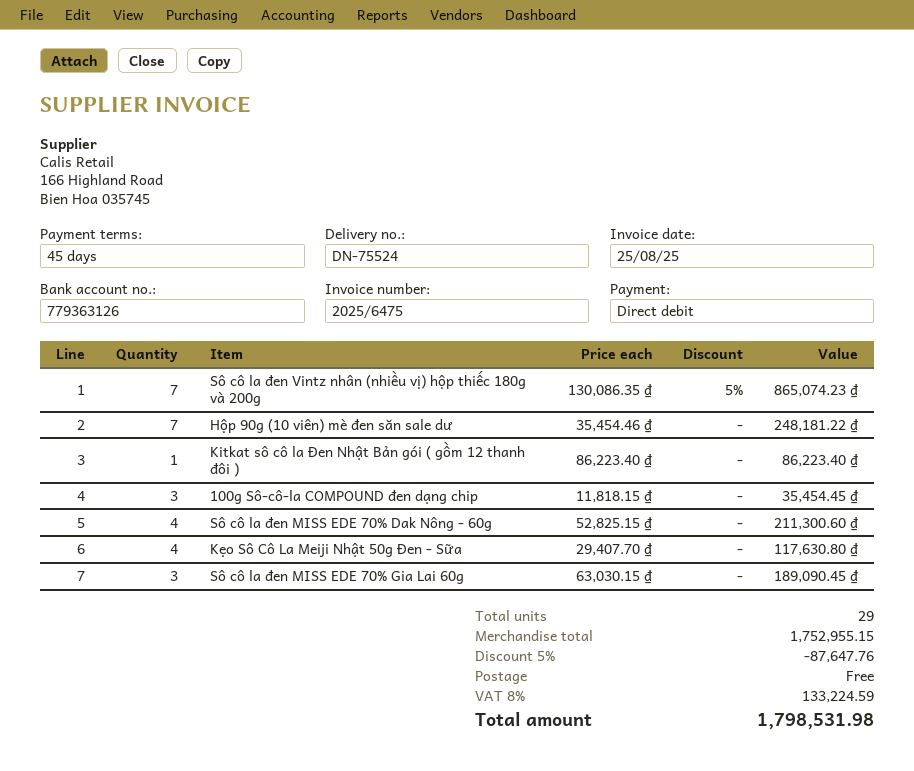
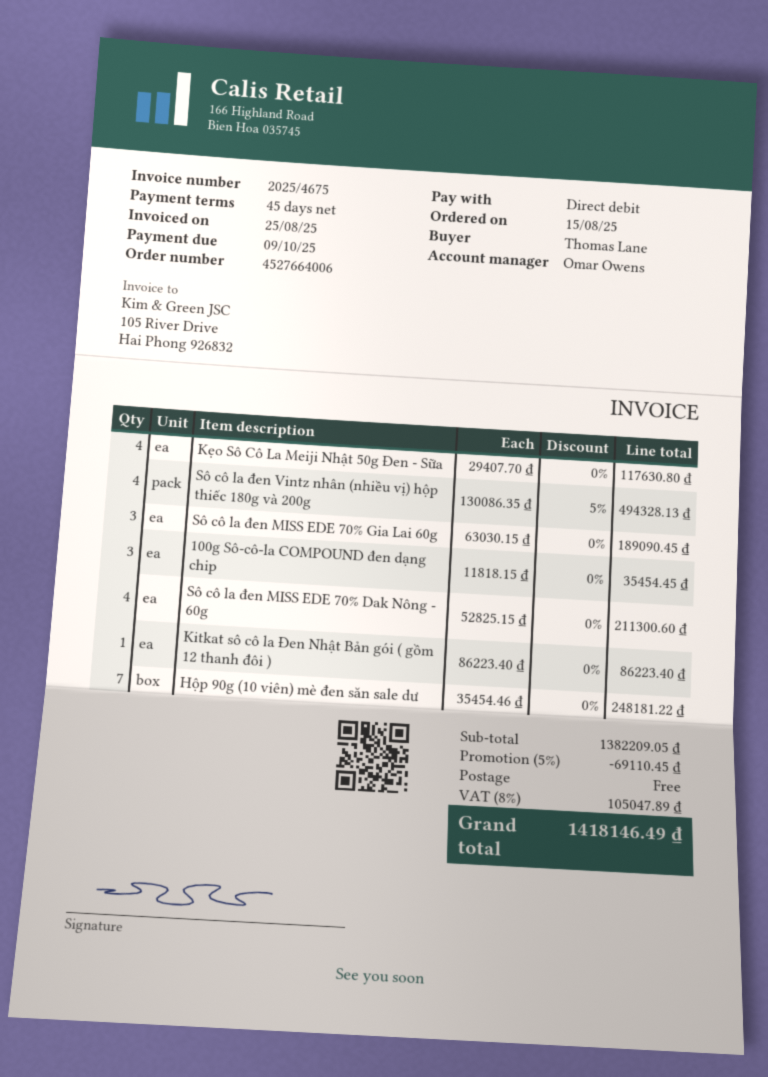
invoice number: 2025/6475 -> 2025/4675
Sô cô la đen Vintz nhân (nhiều vị) hộp thiếc 180g và 200g: 7 x 130086.35 - 5% = 865074.23 -> 4 x 130086.35 - 5% = 494328.13
subtotal: 1752955.15 -> 1382209.05
discount: 5% = 87647.76 -> 5% = 69110.45
tax: 8% = 133224.59 -> 8% = 105047.89
total: 1798531.98 -> 1418146.49

